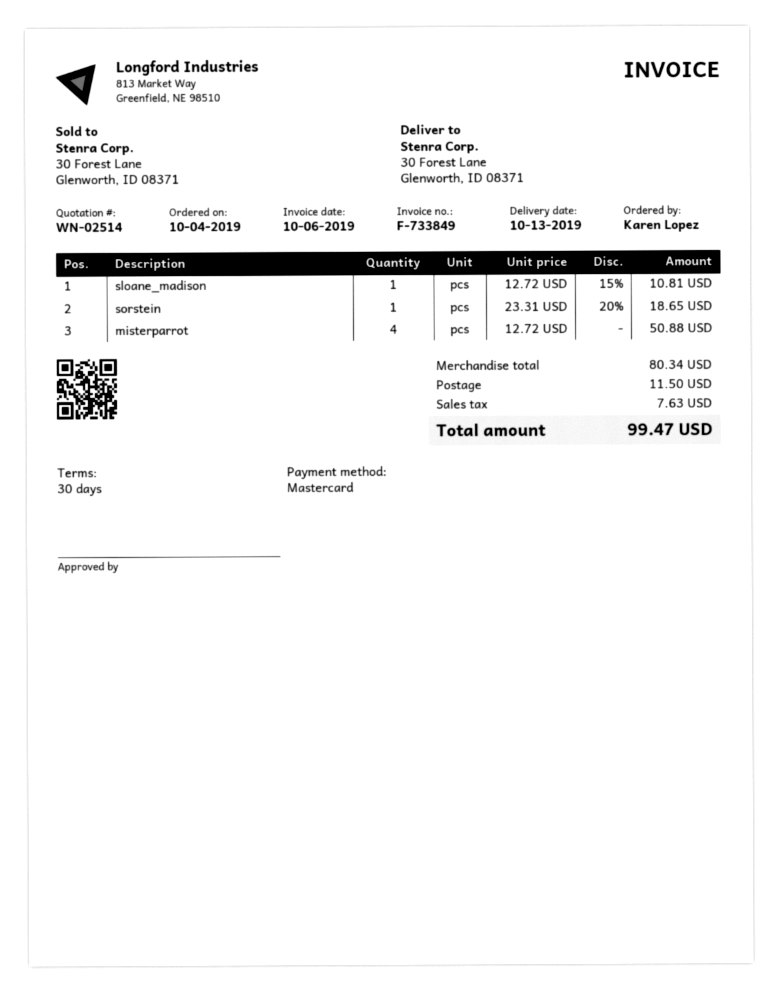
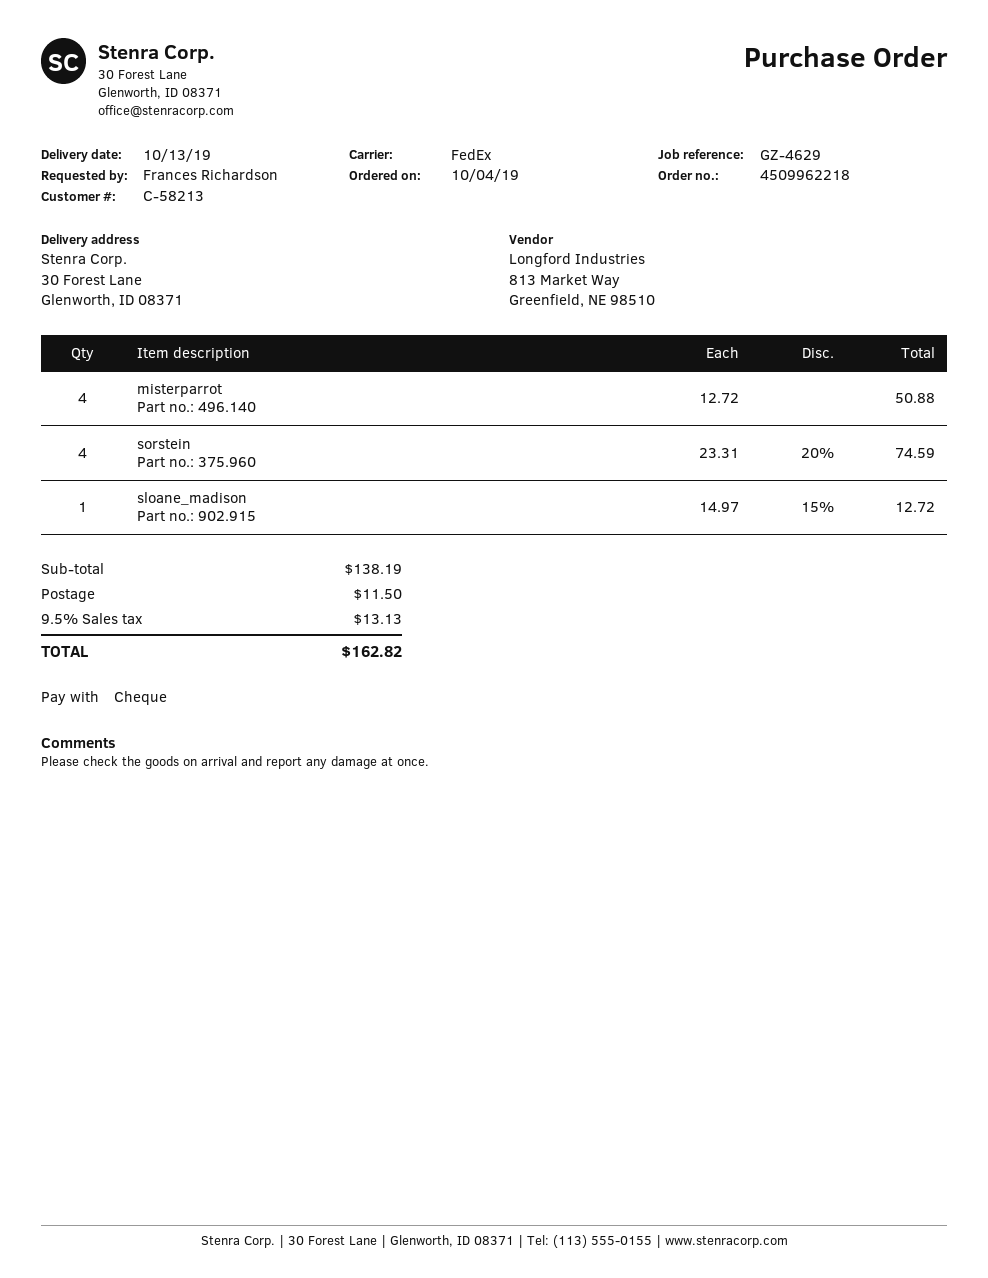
ordered by: Karen Lopez -> Frances Richardson
payment method: Mastercard -> cheque
sloane_madison: 1 x 12.72 - 15% = 10.81 -> 1 x 14.97 - 15% = 12.72
sorstein: 1 x 23.31 - 20% = 18.65 -> 4 x 23.31 - 20% = 74.59
subtotal: 80.34 -> 138.19
tax: 7.63 -> 13.13
total: 99.47 -> 162.82

